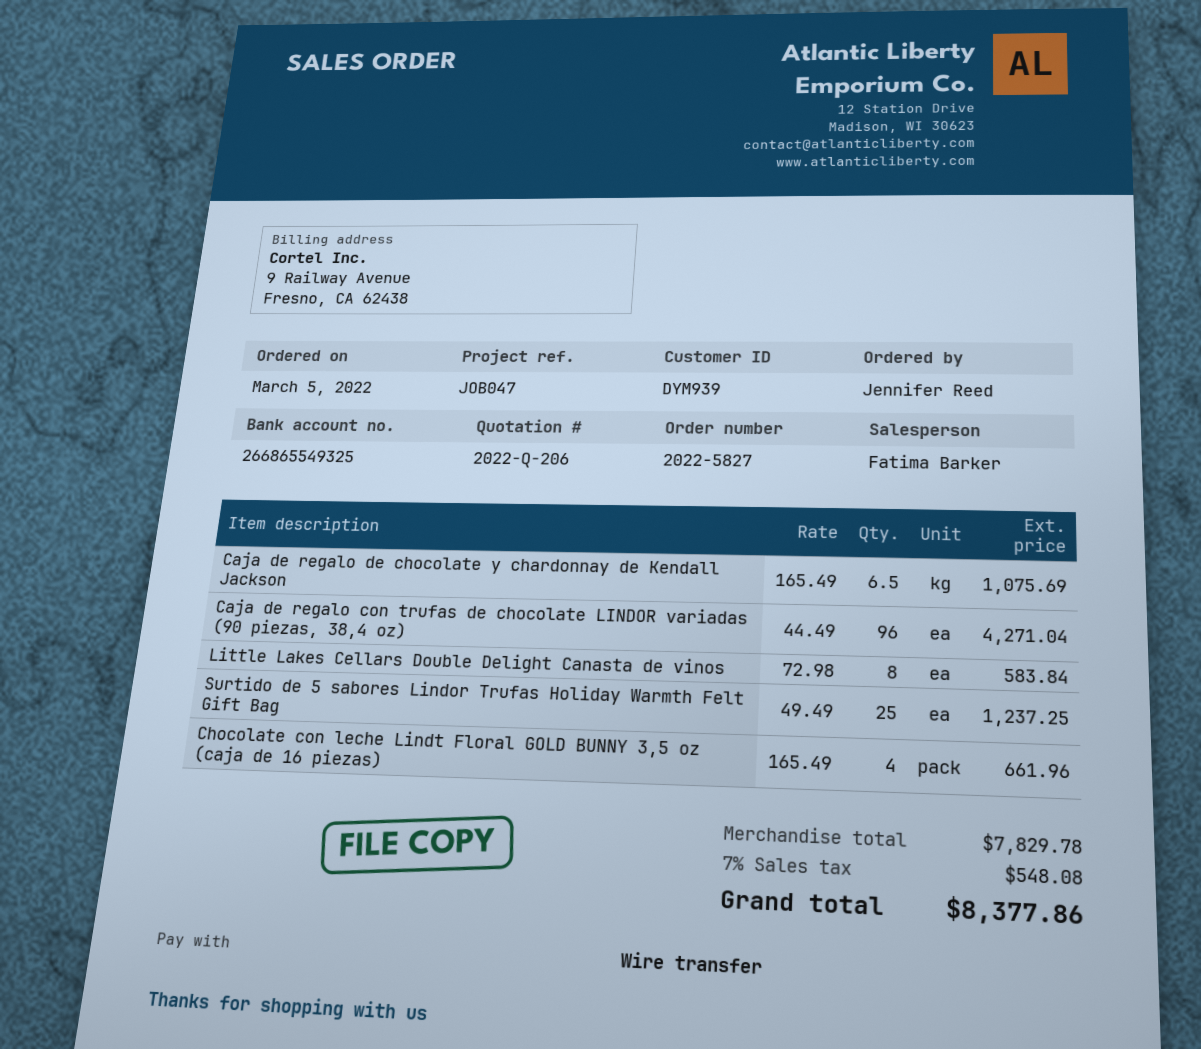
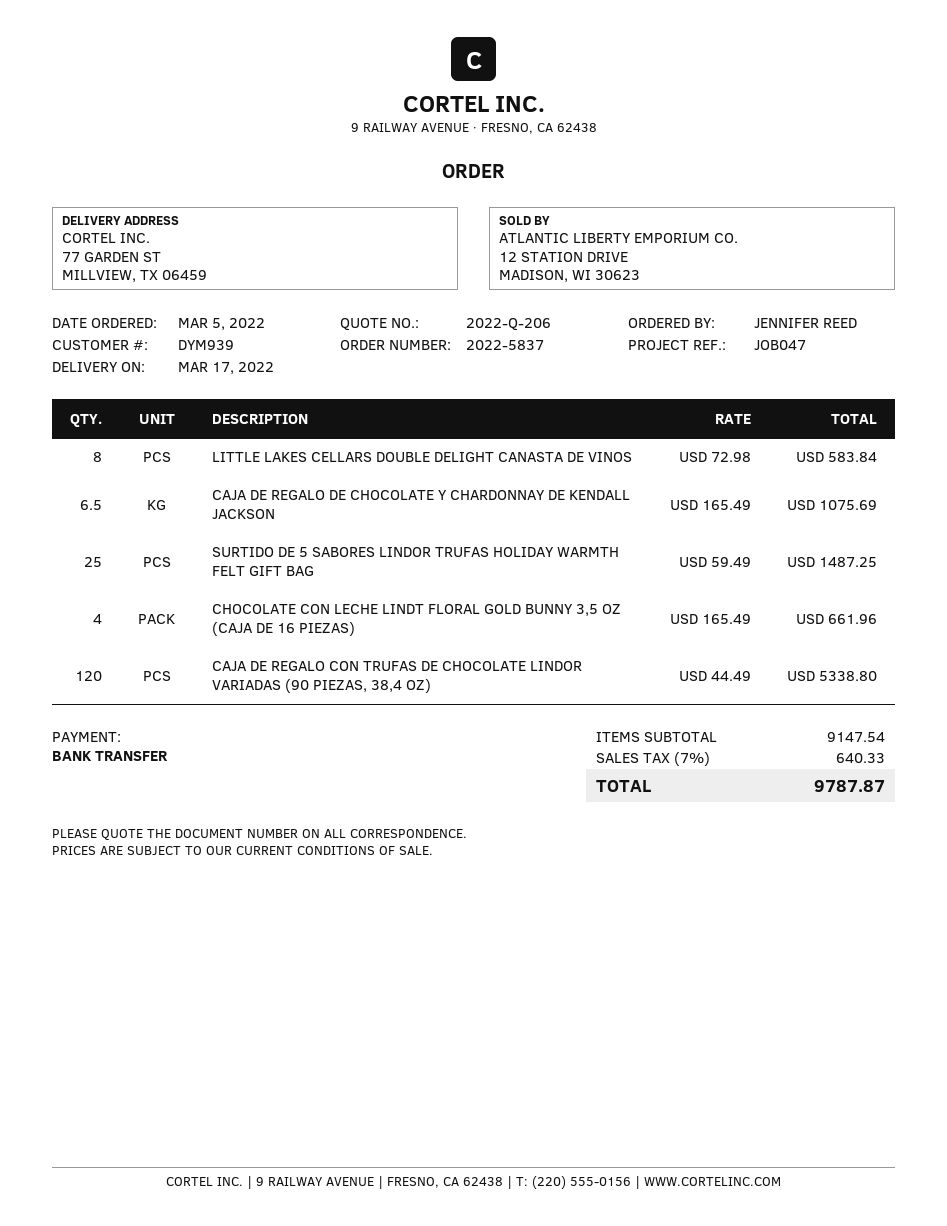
order number: 2022-5827 -> 2022-5837
Caja de regalo con trufas de chocolate LINDOR variadas (90 piezas, 38,4 oz): 96 x 44.49 = 4271.04 -> 120 x 44.49 = 5338.80
Surtido de 5 sabores Lindor Trufas Holiday Warmth Felt Gift Bag: 25 x 49.49 = 1237.25 -> 25 x 59.49 = 1487.25
subtotal: 7829.78 -> 9147.54
tax: 7% = 548.08 -> 7% = 640.33
total: 8377.86 -> 9787.87

